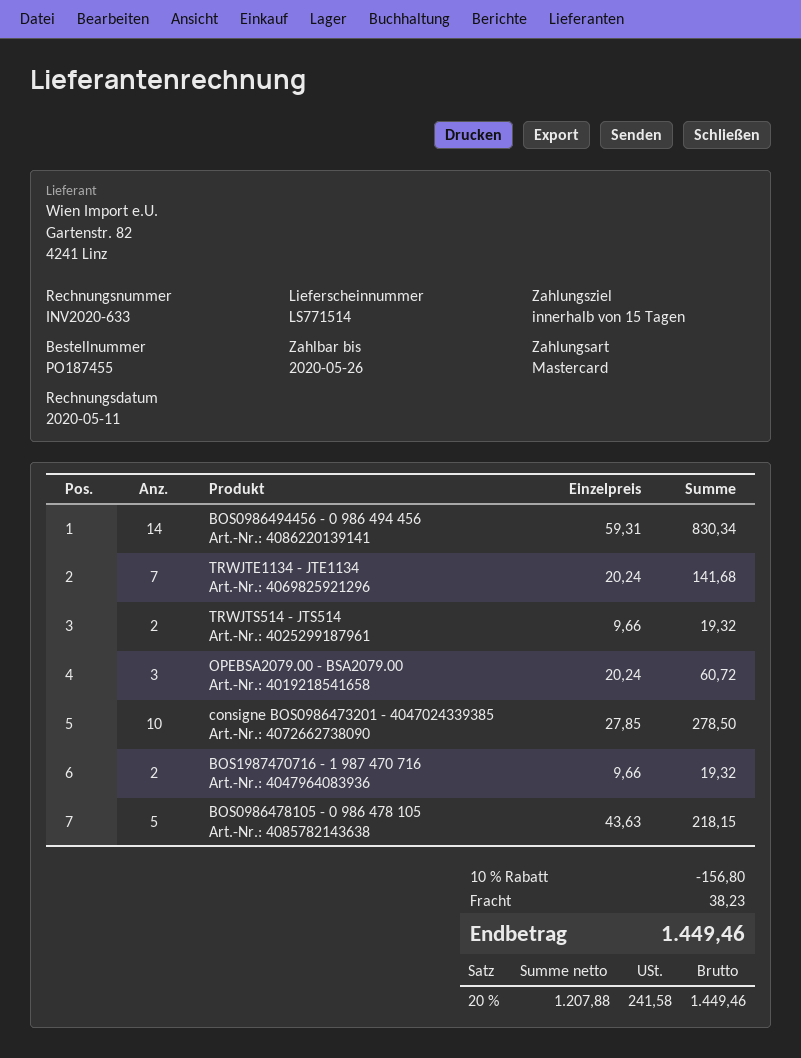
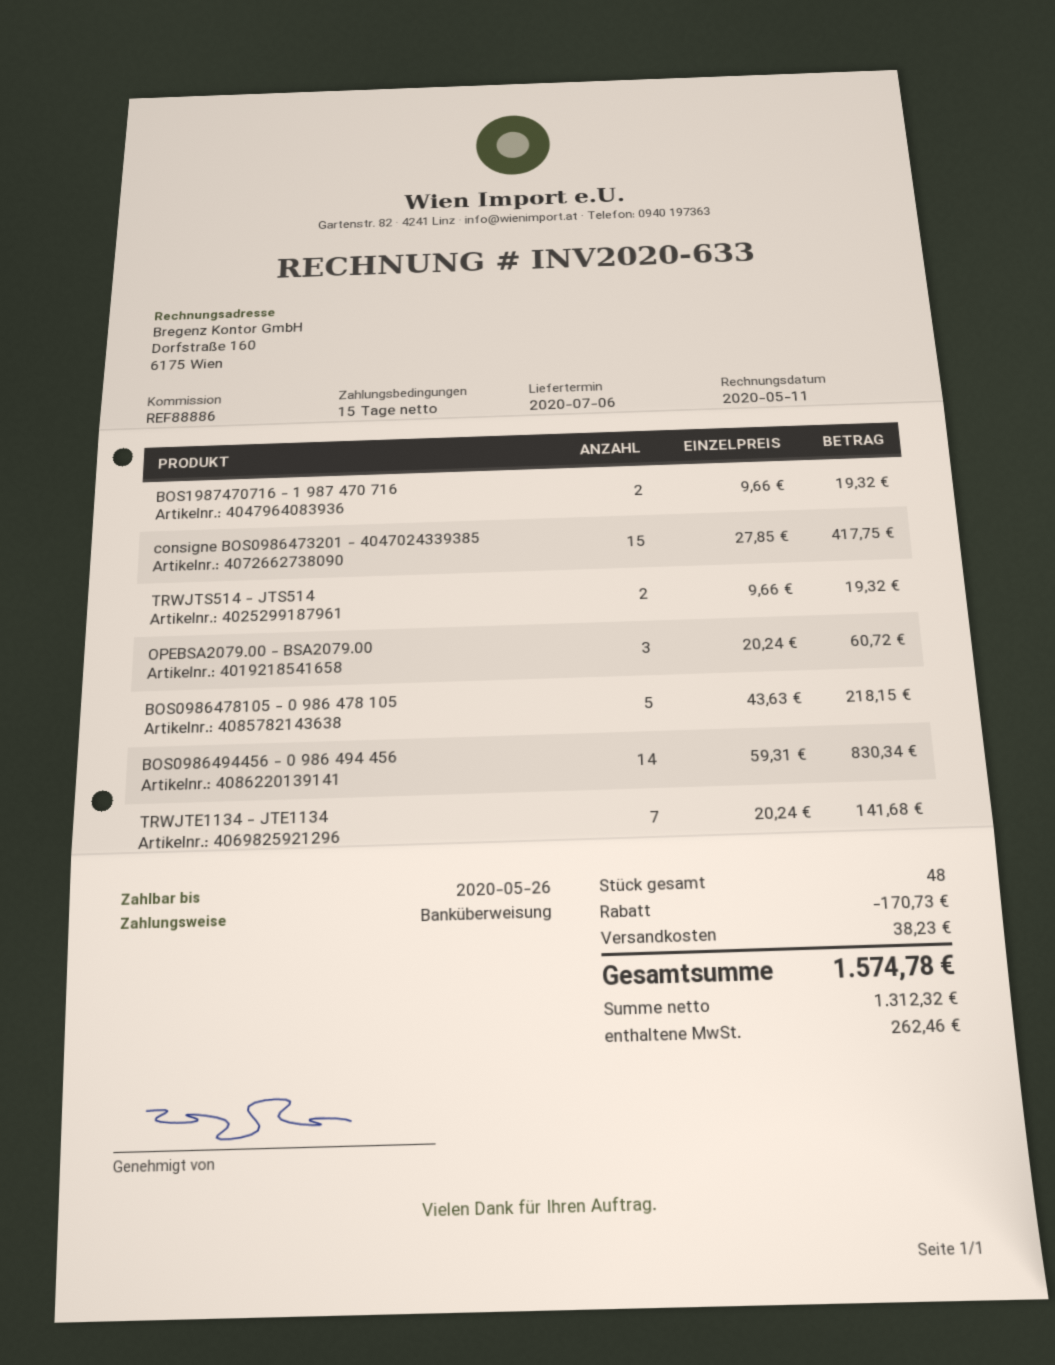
payment method: Mastercard -> bank transfer
consigne BOS0986473201 - 4047024339385: 10 x 27.85 = 278.50 -> 15 x 27.85 = 417.75
discount: 156.80 -> 170.73
net: 1207.88 -> 1312.32
tax: 241.58 -> 262.46
total: 1449.46 -> 1574.78

